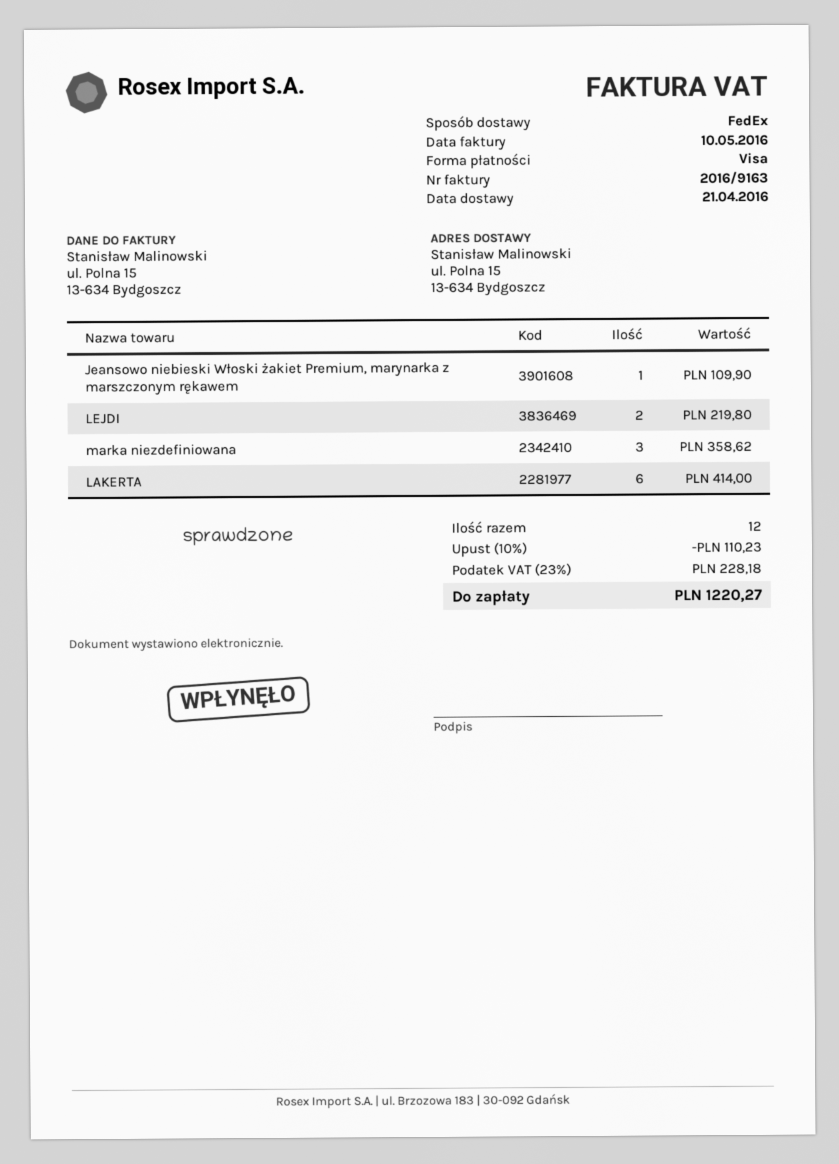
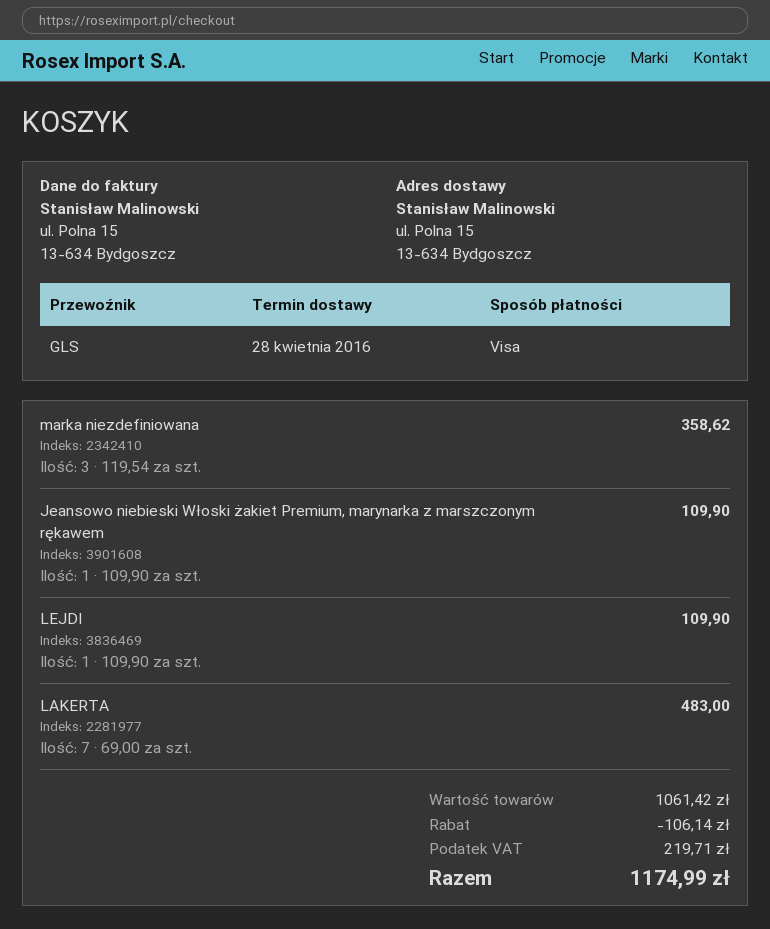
delivery date: 2016-04-21 -> 2016-04-28
shipping method: FedEx -> GLS
LEJDI: 2 for 219.80 -> 1 for 109.90
LAKERTA: 6 for 414.00 -> 7 for 483.00
discount: 110.23 -> 106.14
tax: 228.18 -> 219.71
total: 1220.27 -> 1174.99

